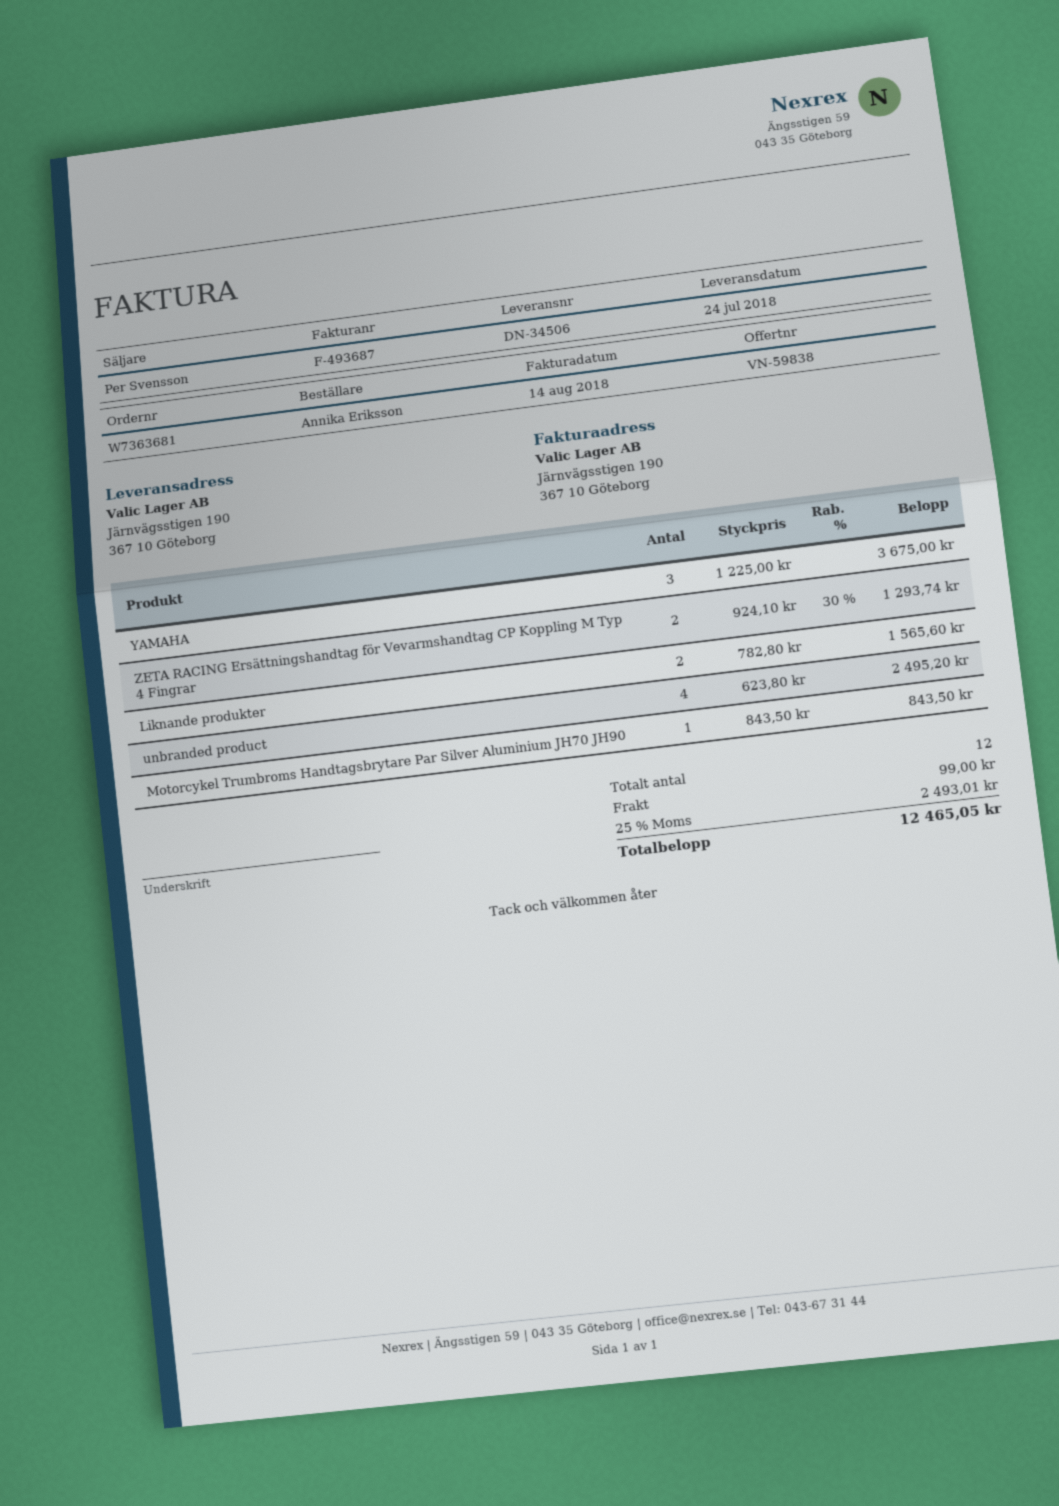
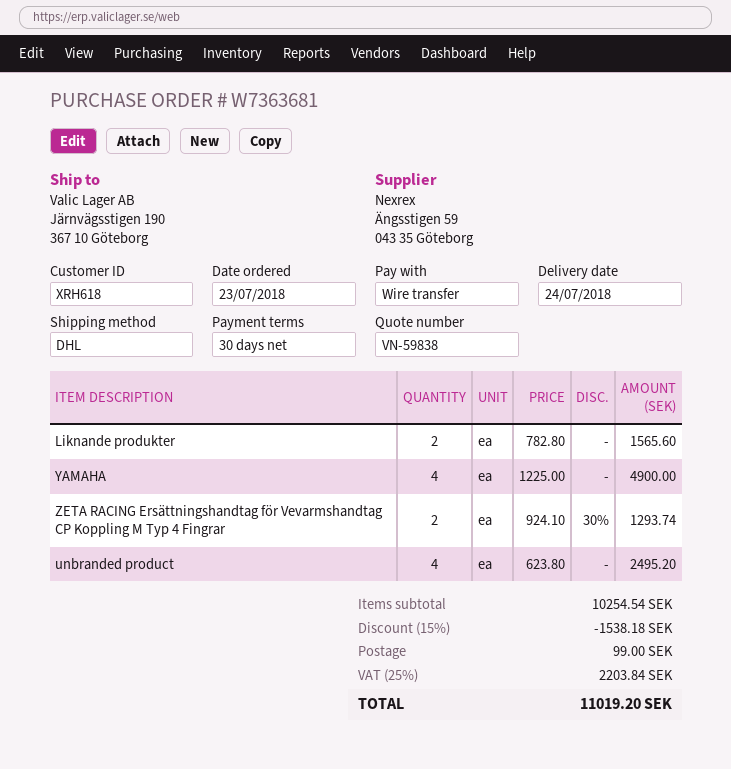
YAMAHA: 3 x 1225.00 = 3675.00 -> 4 x 1225.00 = 4900.00
Motorcykel Trumbroms Handtagsbrytare Par Silver Aluminium JH70 JH90: 1 x 843.50 = 843.50 -> none
discount: none -> 15% = 1538.18
tax: 25% = 2493.01 -> 25% = 2203.84
total: 12465.05 -> 11019.20

